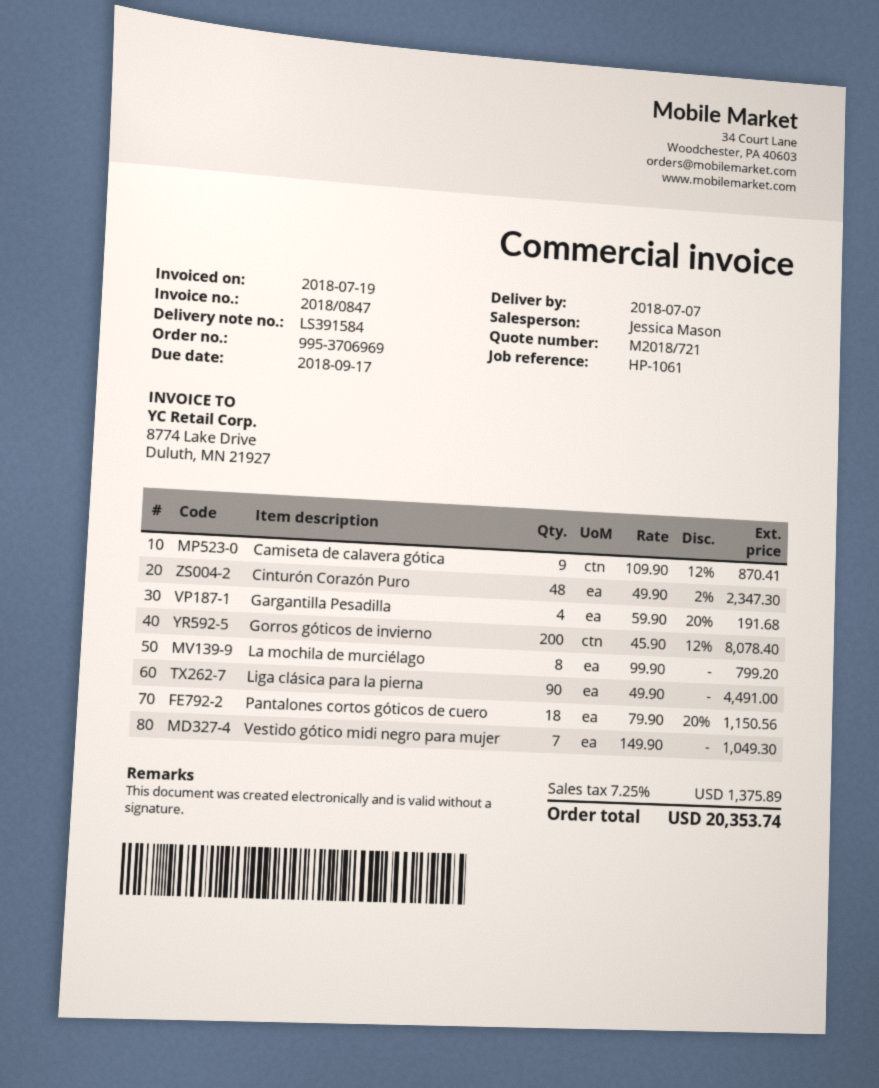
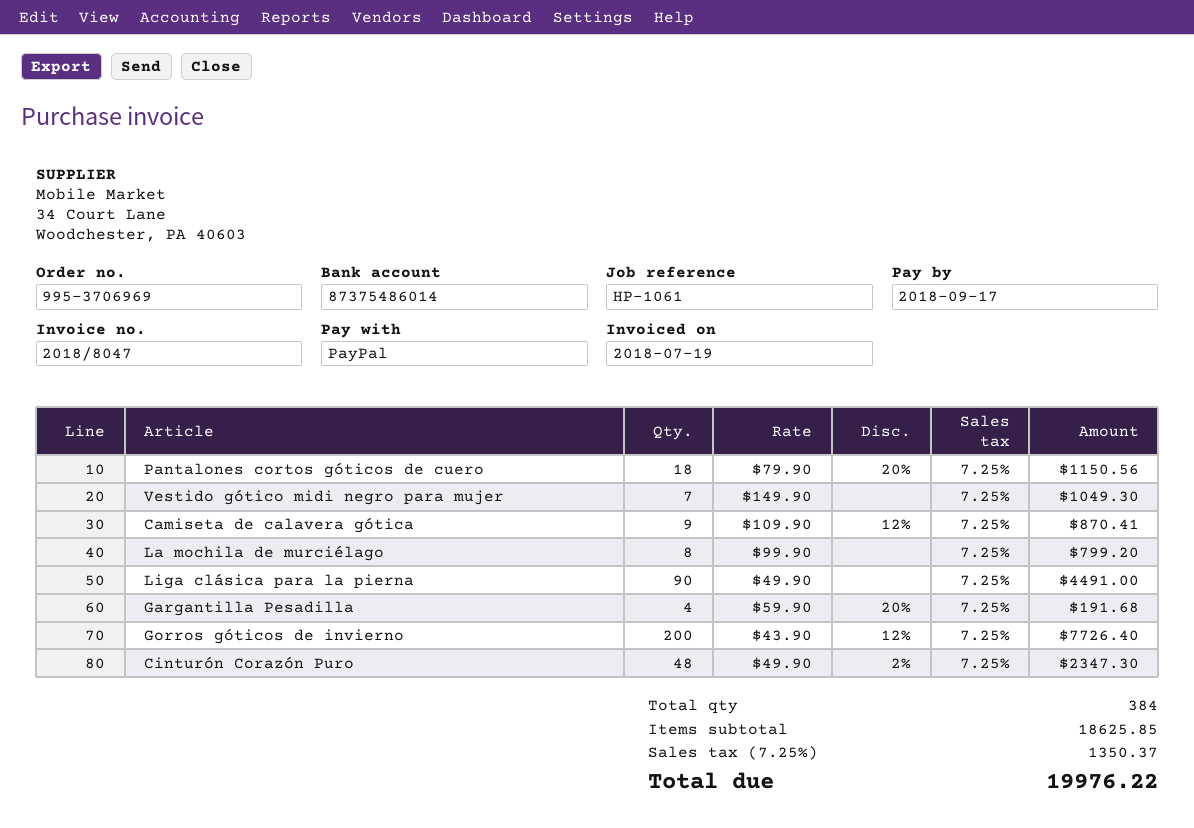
invoice number: 2018/0847 -> 2018/8047
Gorros góticos de invierno: 200 x 45.90 - 12% = 8078.40 -> 200 x 43.90 - 12% = 7726.40
tax: 7.25% = 1375.89 -> 7.25% = 1350.37
total: 20353.74 -> 19976.22

